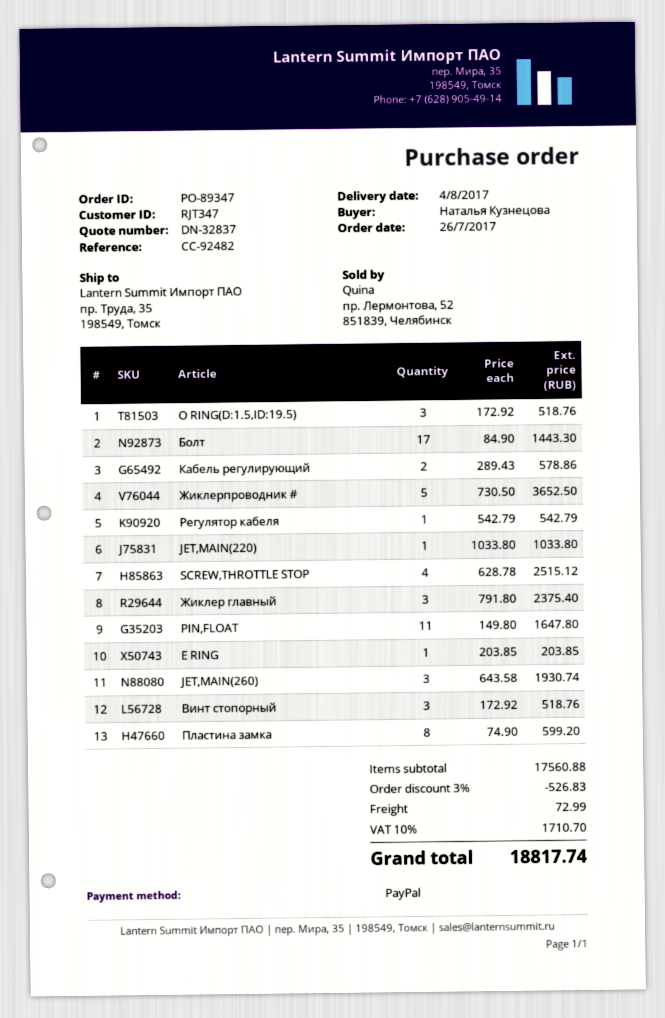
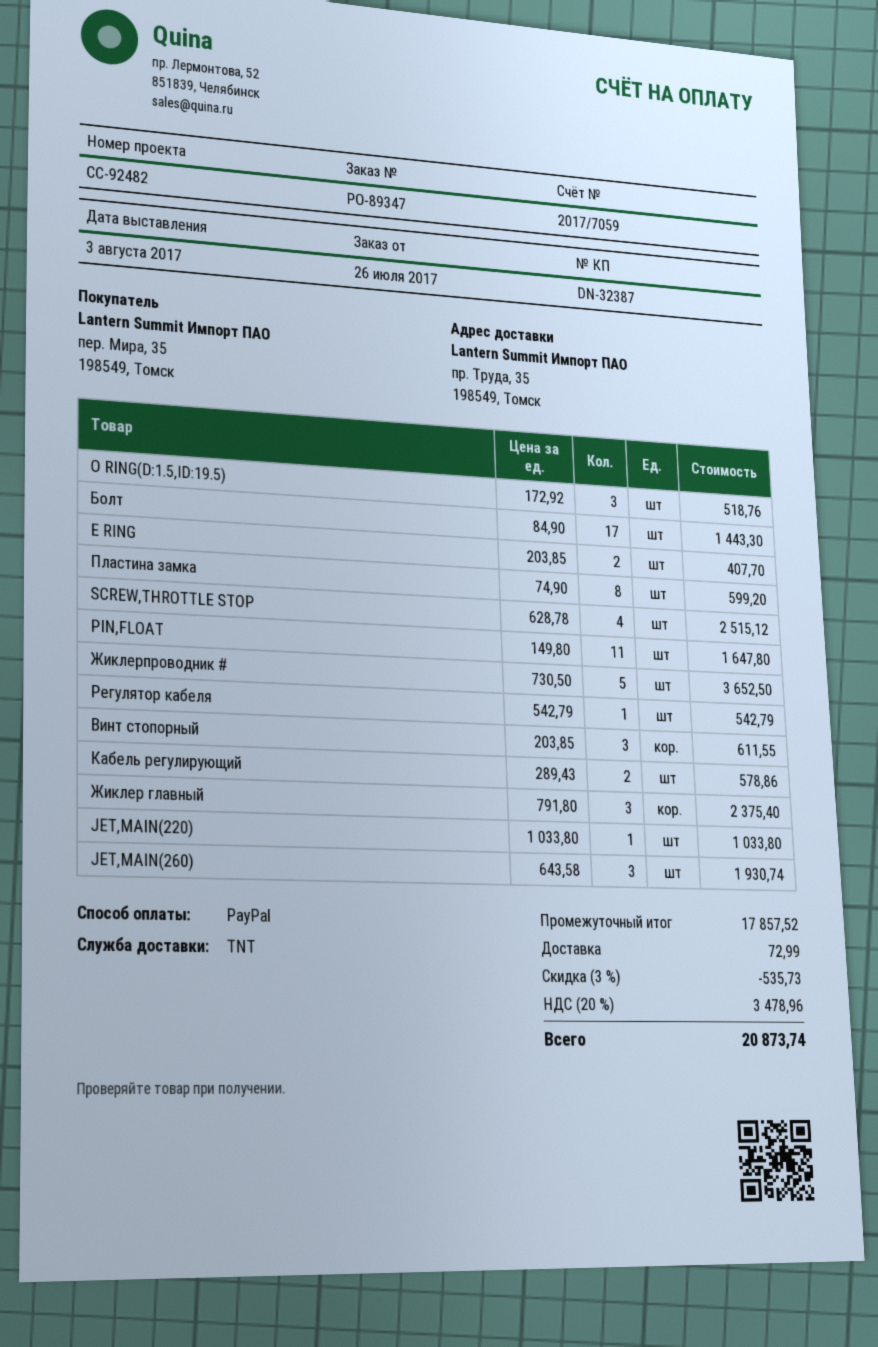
quote number: DN-32837 -> DN-32387
E RING: 1 x 203.85 = 203.85 -> 2 x 203.85 = 407.70
Винт стопорный: 3 x 172.92 = 518.76 -> 3 x 203.85 = 611.55
subtotal: 17560.88 -> 17857.52
discount: 3% = 526.83 -> 3% = 535.73
tax: 10% = 1710.70 -> 20% = 3478.96
total: 18817.74 -> 20873.74

